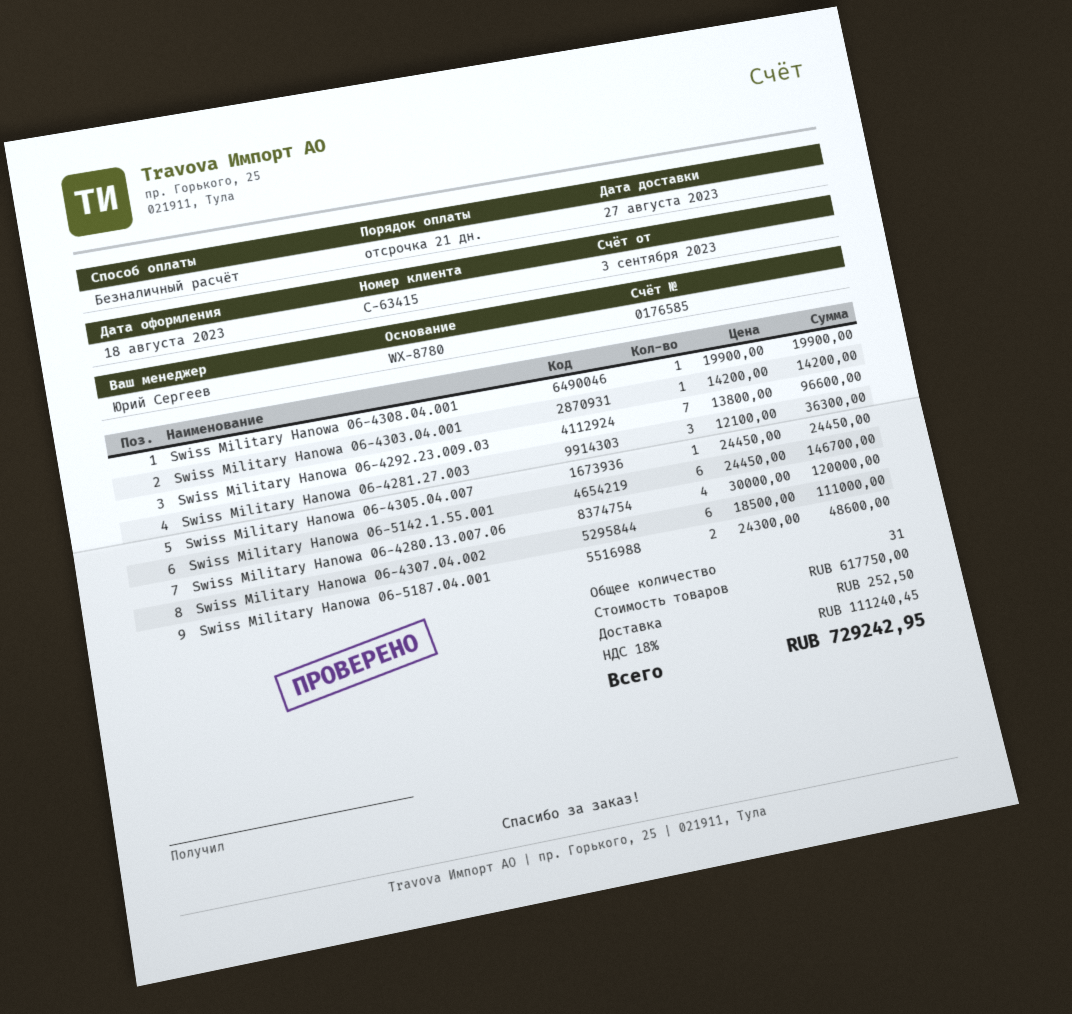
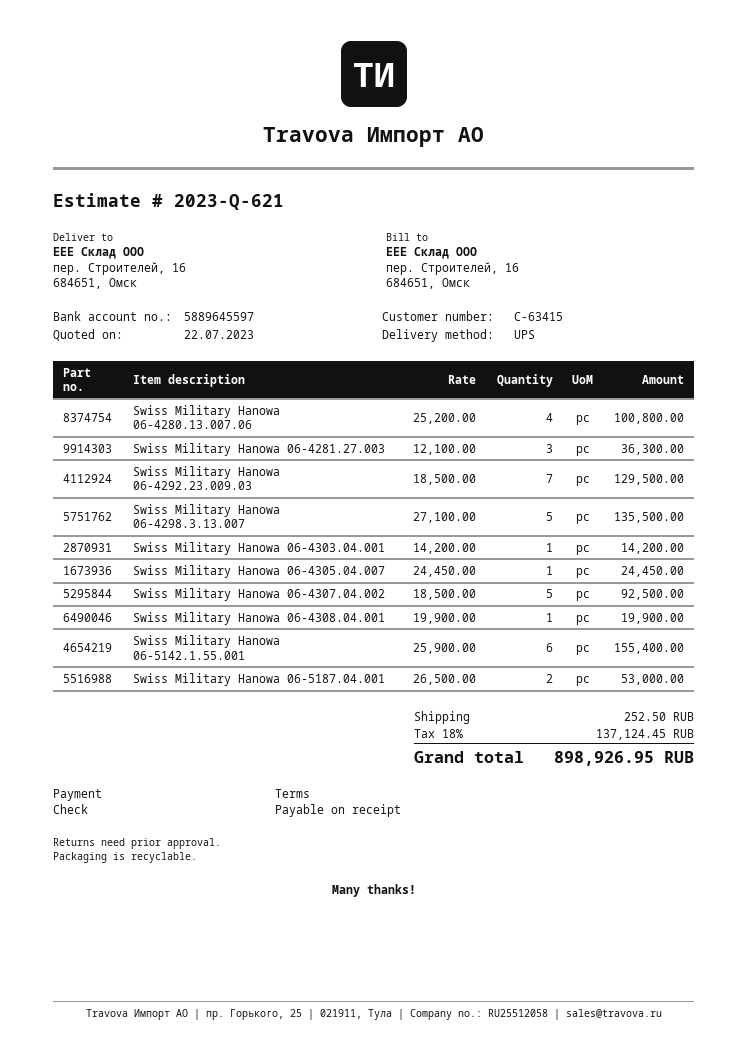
payment terms: 21 days -> on receipt
payment method: bank transfer -> cheque
Swiss Military Hanowa 06-4292.23.009.03: 7 x 13800.00 = 96600.00 -> 7 x 18500.00 = 129500.00
Swiss Military Hanowa 06-5142.1.55.001: 6 x 24450.00 = 146700.00 -> 6 x 25900.00 = 155400.00
Swiss Military Hanowa 06-4280.13.007.06: 4 x 30000.00 = 120000.00 -> 4 x 25200.00 = 100800.00
Swiss Military Hanowa 06-4307.04.002: 6 x 18500.00 = 111000.00 -> 5 x 18500.00 = 92500.00
Swiss Military Hanowa 06-5187.04.001: 2 x 24300.00 = 48600.00 -> 2 x 26500.00 = 53000.00
Swiss Military Hanowa 06-4298.3.13.007: none -> 5 x 27100.00 = 135500.00
tax: 18% = 111240.45 -> 18% = 137124.45
total: 729242.95 -> 898926.95

